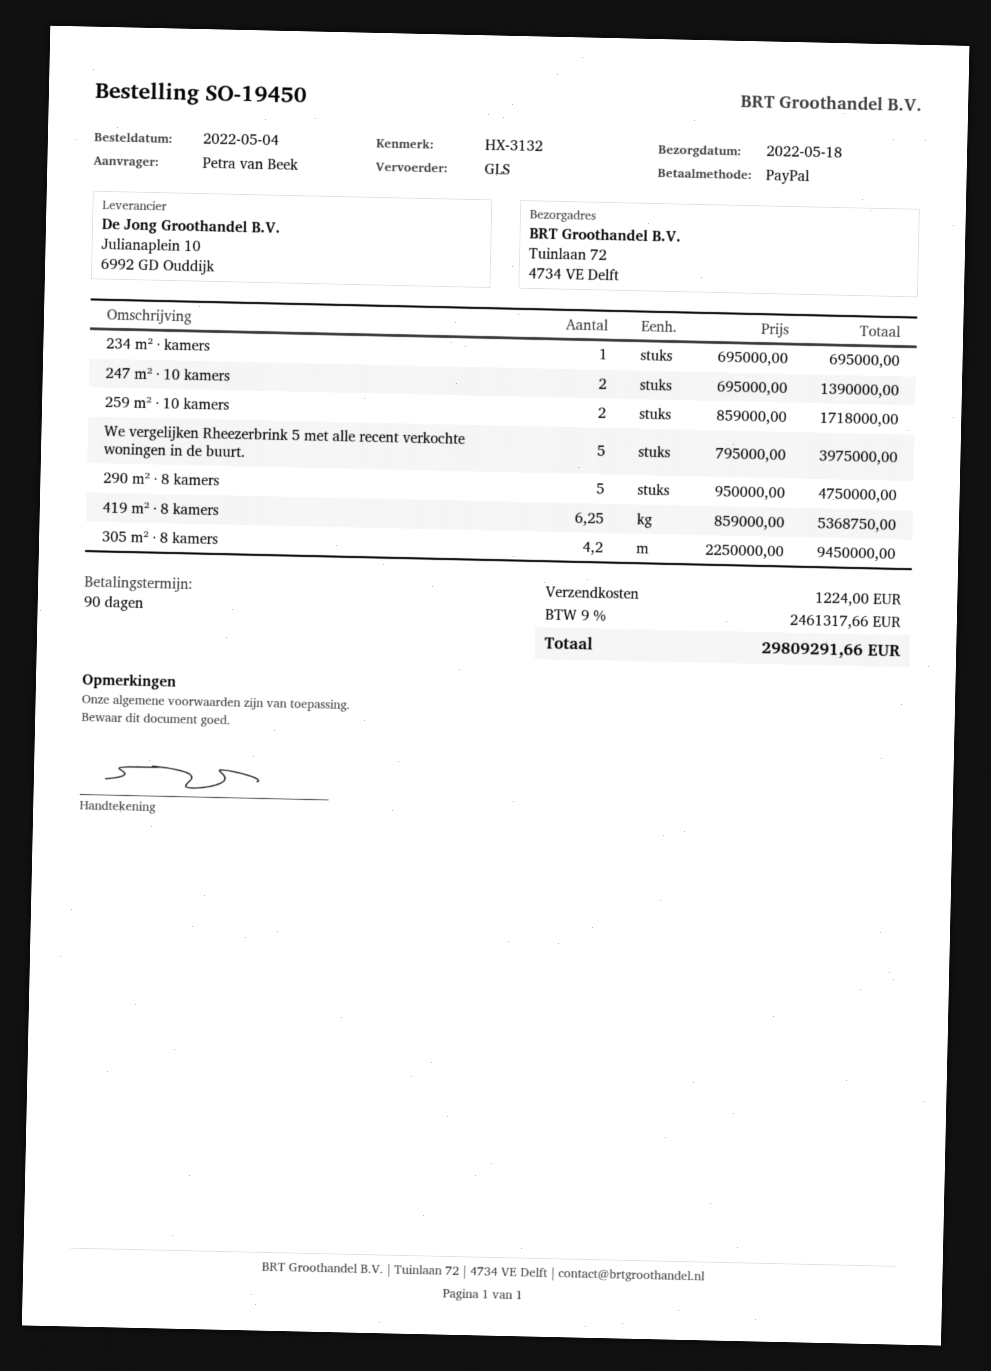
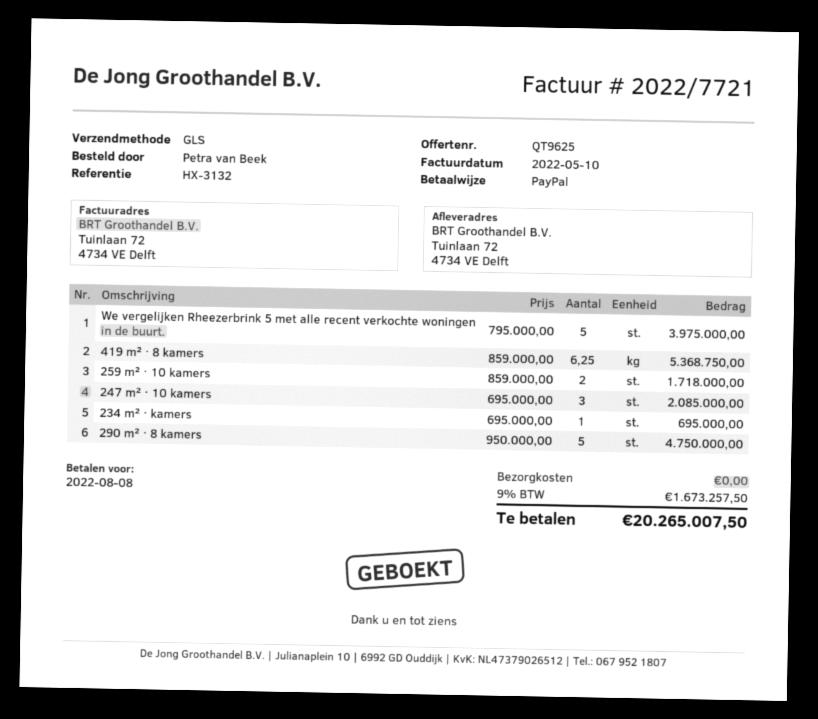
247 m² · 10 kamers: 2 x 695000.00 = 1390000.00 -> 3 x 695000.00 = 2085000.00
305 m² · 8 kamers: 4.2 x 2250000.00 = 9450000.00 -> none
shipping: 1224.00 -> 0.00
tax: 9% = 2461317.66 -> 9% = 1673257.50
total: 29809291.66 -> 20265007.50

